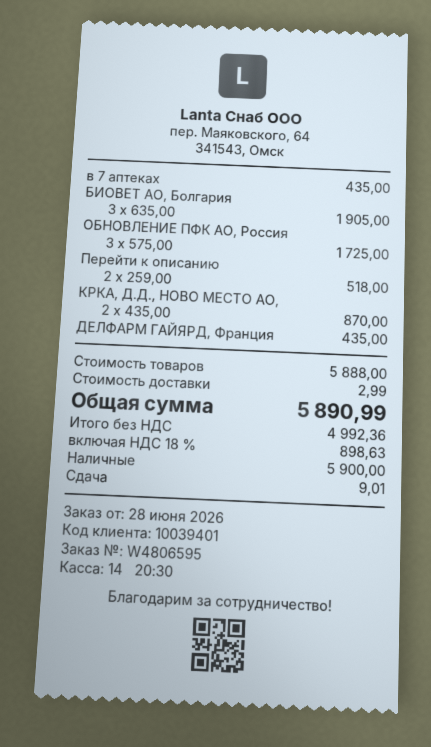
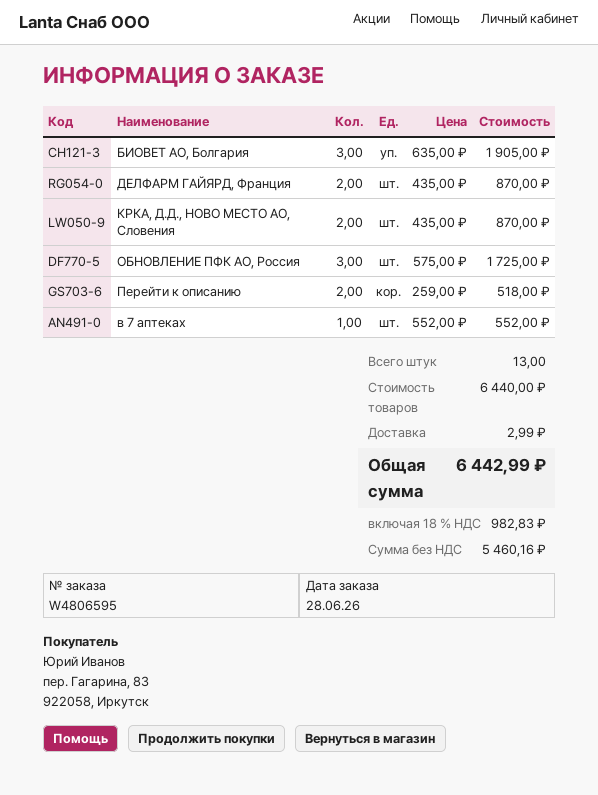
в 7 аптеках: 1 x 435.00 = 435.00 -> 1 x 552.00 = 552.00
ДЕЛФАРМ ГАЙЯРД, Франция: 1 x 435.00 = 435.00 -> 2 x 435.00 = 870.00
subtotal: 5888.00 -> 6440.00
net: 4992.36 -> 5460.16
tax: 18% = 898.63 -> 18% = 982.83
total: 5890.99 -> 6442.99

